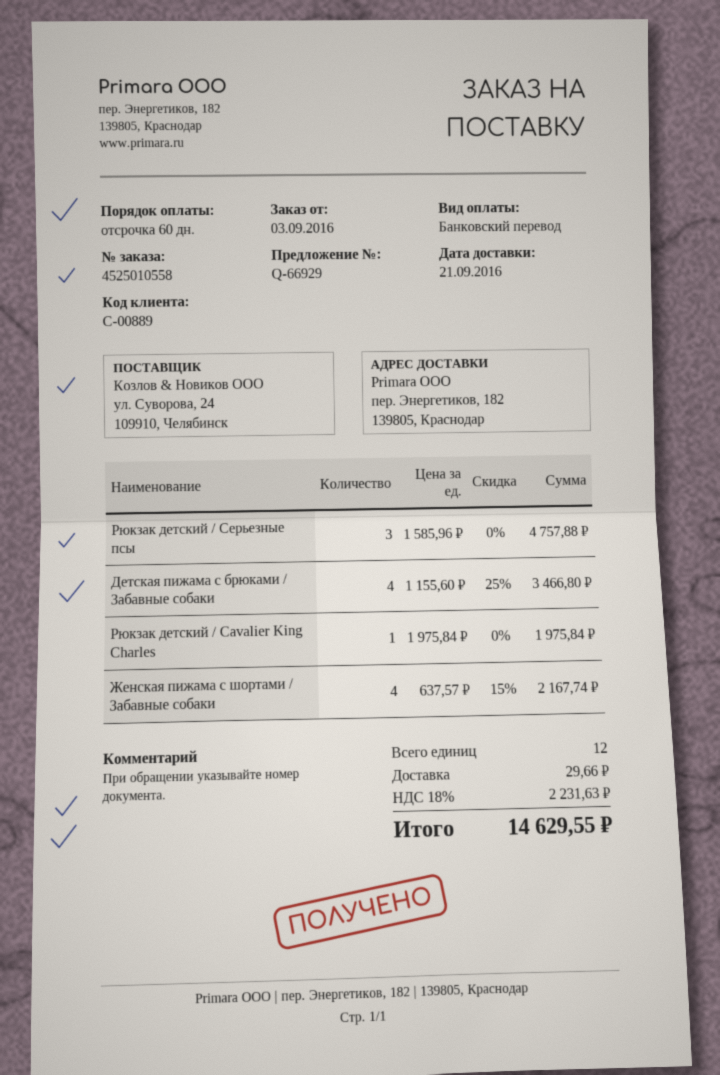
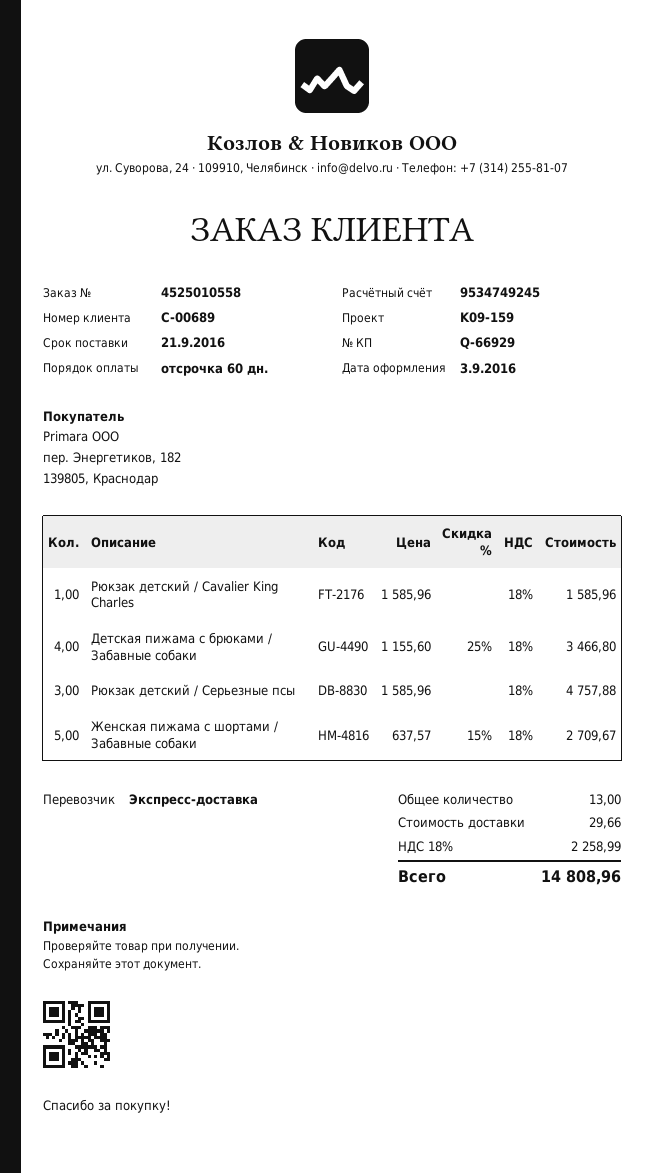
customer number: C-00889 -> C-00689
Рюкзак детский / Cavalier King Charles: 1 x 1975.84 = 1975.84 -> 1 x 1585.96 = 1585.96
Женская пижама с шортами / Забавные собаки: 4 x 637.57 - 15% = 2167.74 -> 5 x 637.57 - 15% = 2709.67
total quantity: 12 -> 13
tax: 18% = 2231.63 -> 18% = 2258.99
total: 14629.55 -> 14808.96

